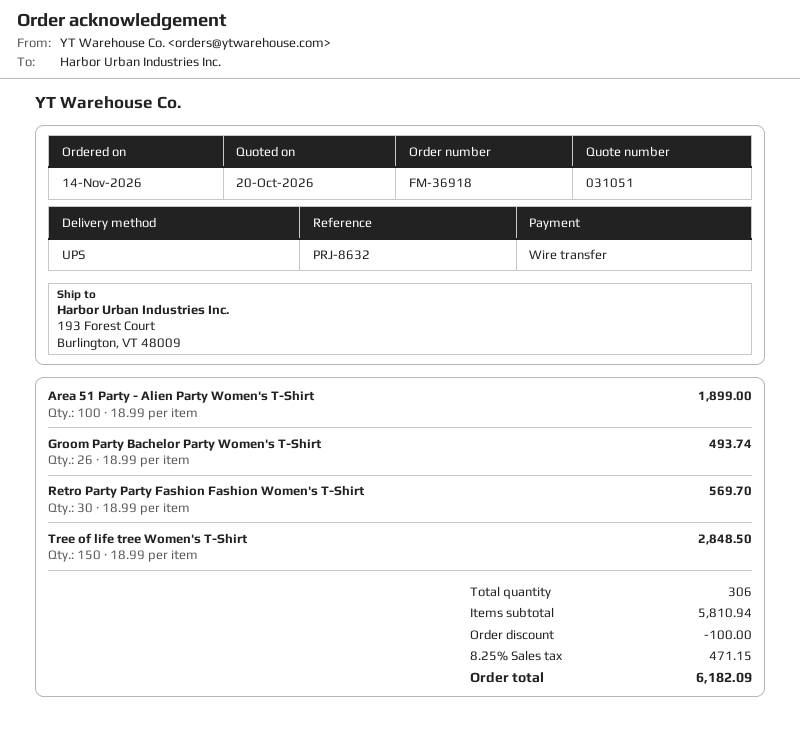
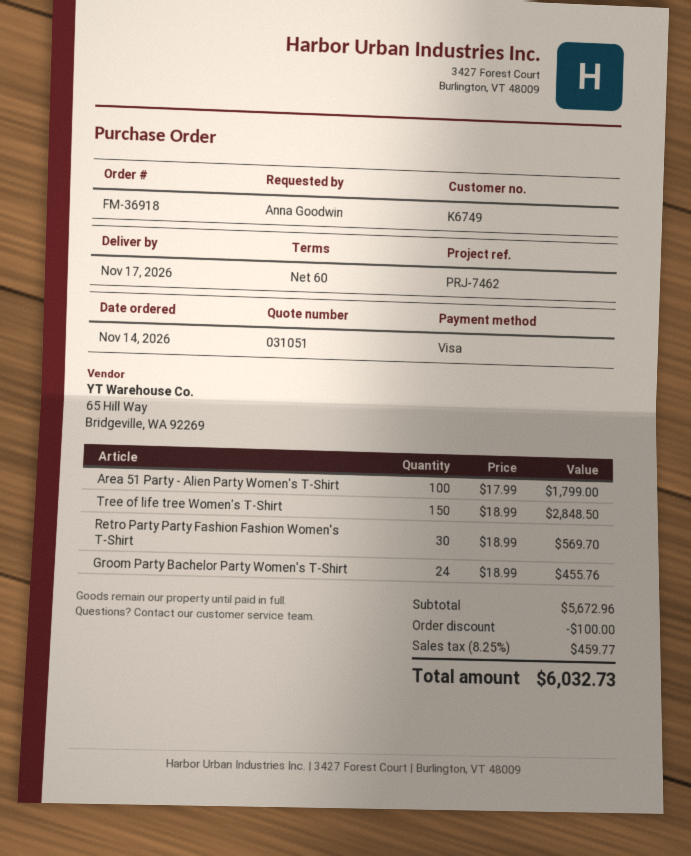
reference: PRJ-8632 -> PRJ-7462
payment method: bank transfer -> Visa
Area 51 Party - Alien Party Women's T-Shirt: 100 x 18.99 = 1899.00 -> 100 x 17.99 = 1799.00
Groom Party Bachelor Party Women's T-Shirt: 26 x 18.99 = 493.74 -> 24 x 18.99 = 455.76
subtotal: 5810.94 -> 5672.96
tax: 8.25% = 471.15 -> 8.25% = 459.77
total: 6182.09 -> 6032.73

